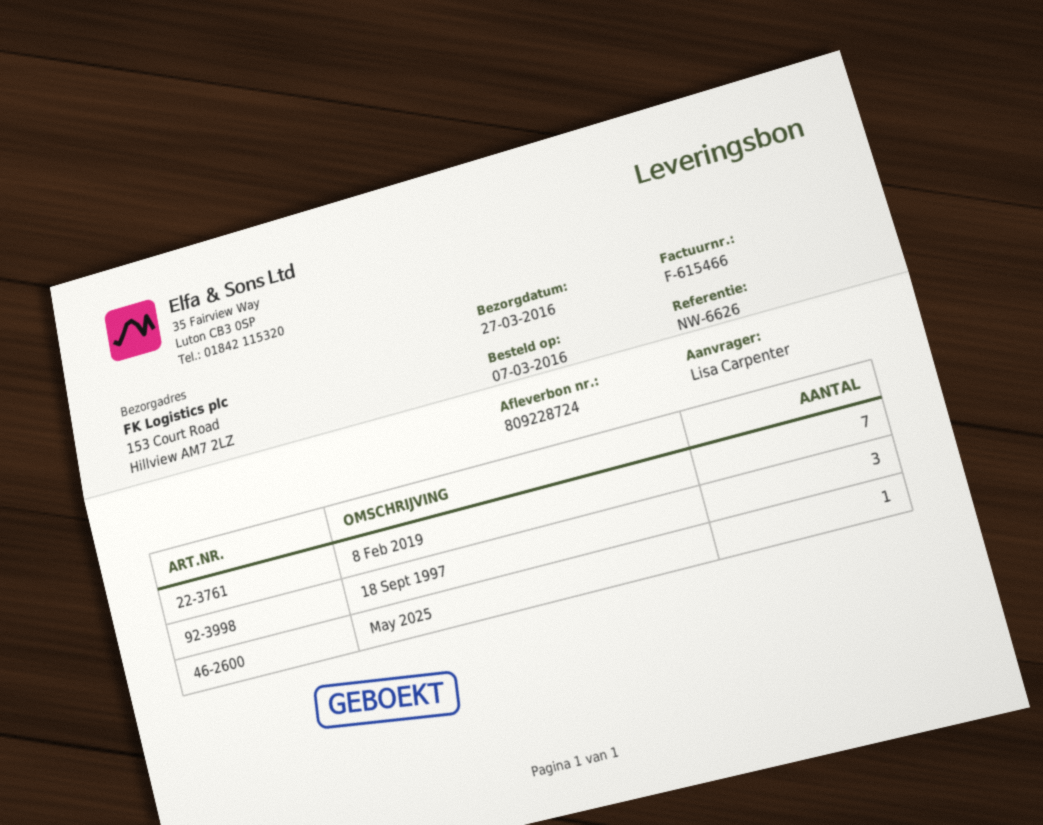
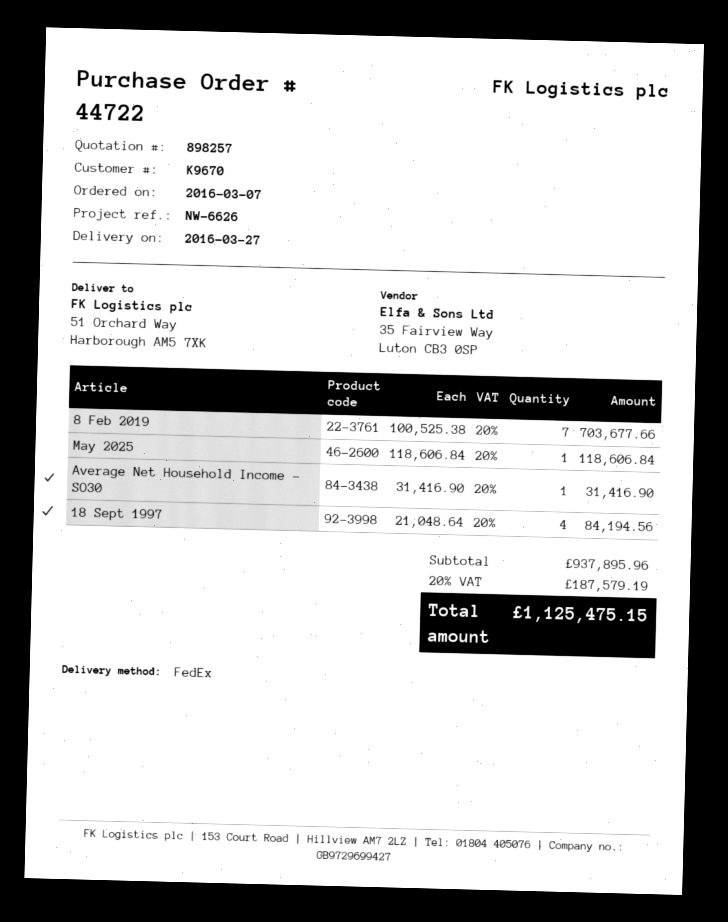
ship to: 153 Court Road, Hillview AM7 2LZ -> 51 Orchard Way, Harborough AM5 7XK
18 Sept 1997: 3 -> 4
Average Net Household Income - SO30: none -> 1

